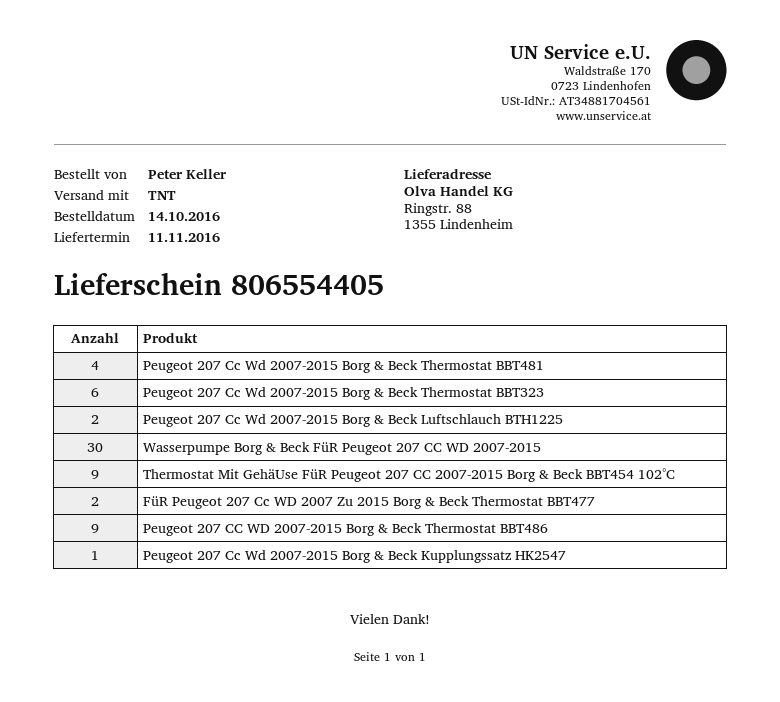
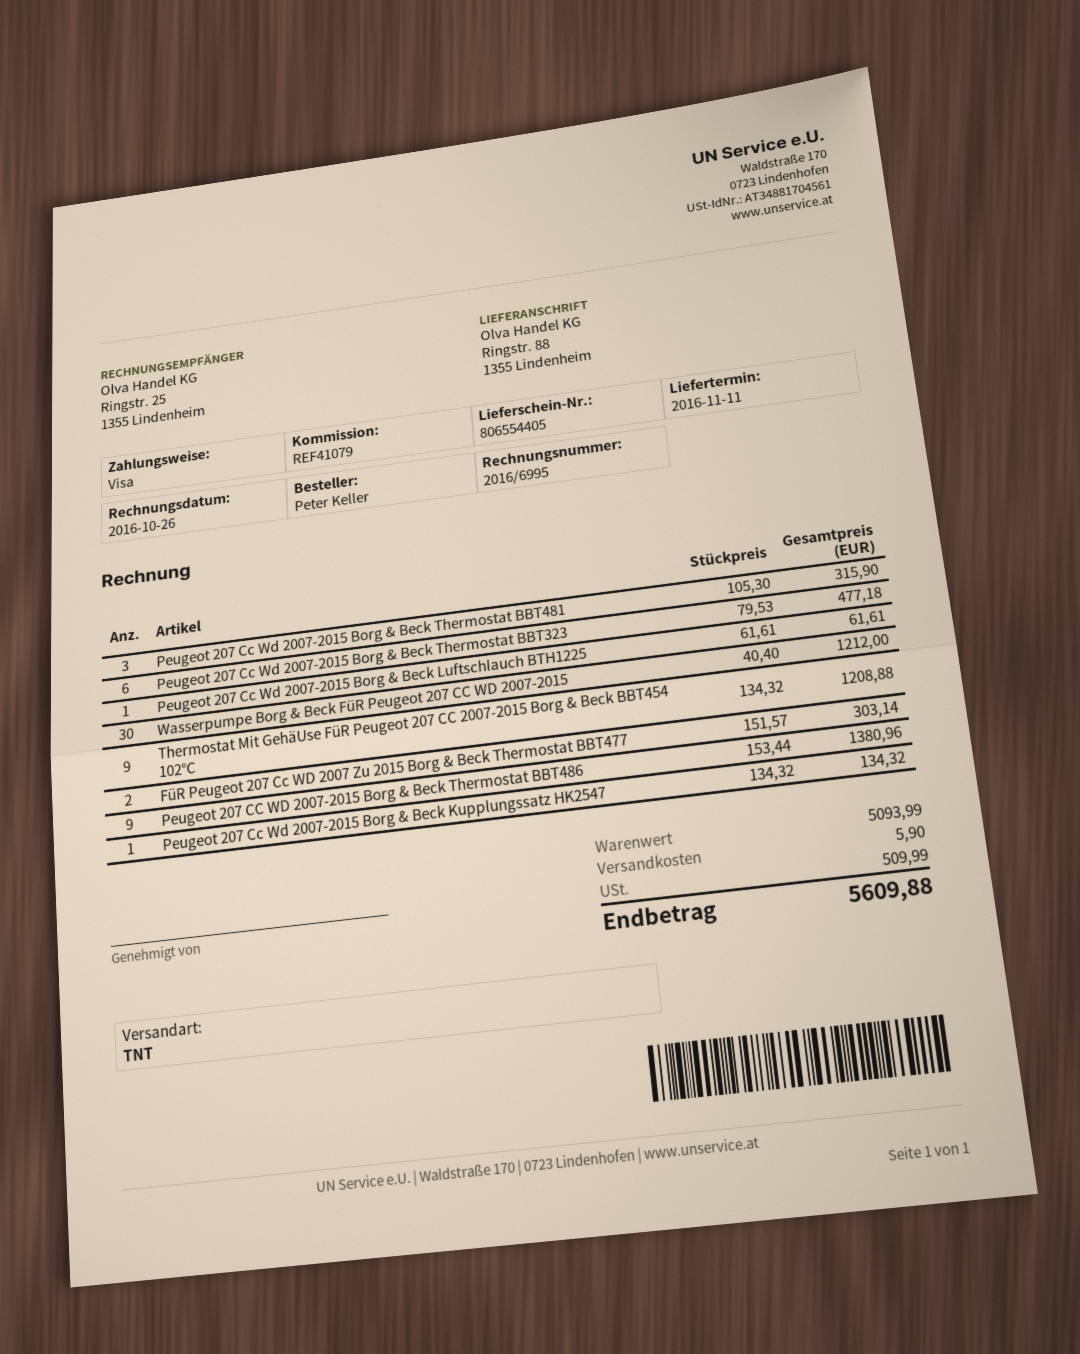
Peugeot 207 Cc Wd 2007-2015 Borg & Beck Thermostat BBT481: 4 -> 3
Peugeot 207 Cc Wd 2007-2015 Borg & Beck Luftschlauch BTH1225: 2 -> 1

